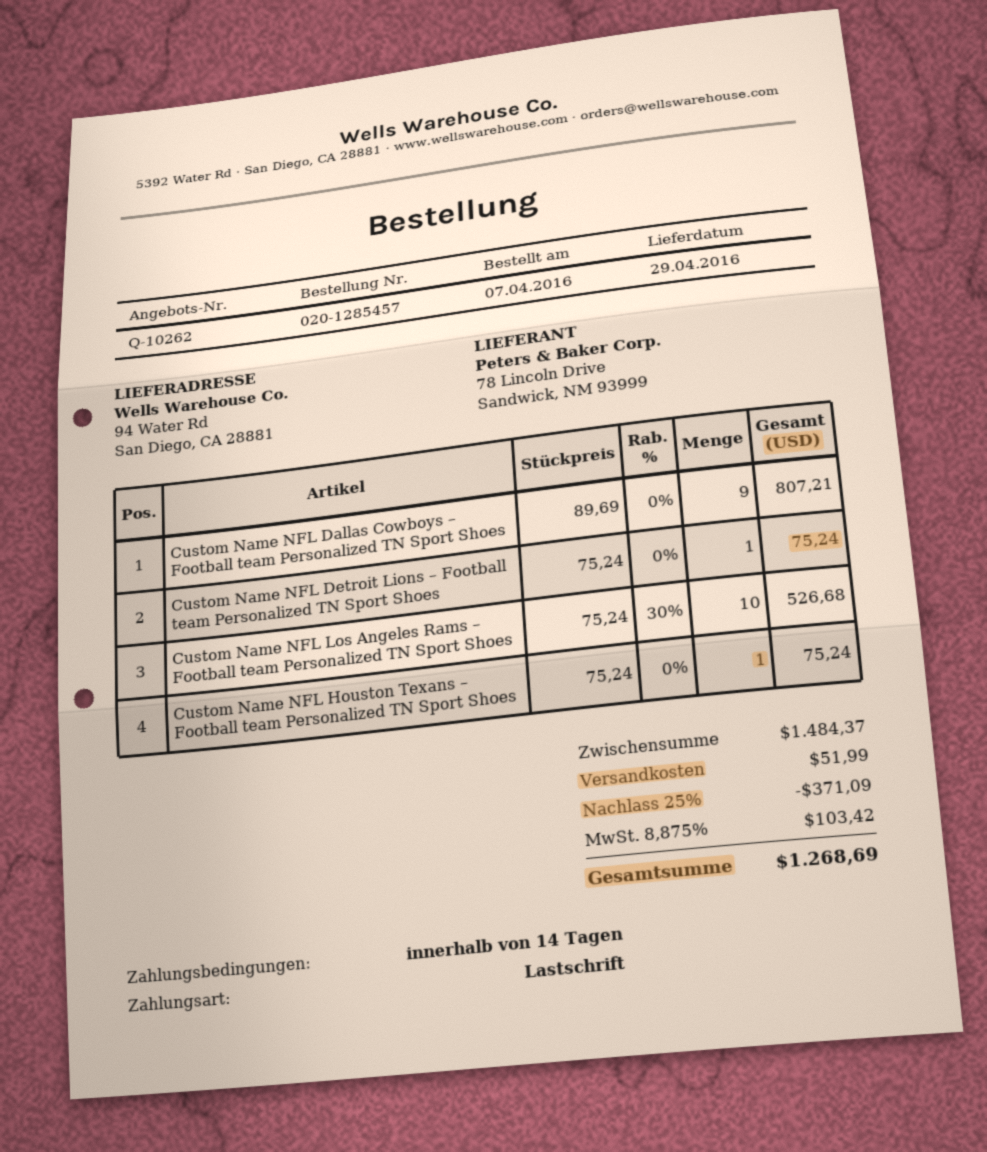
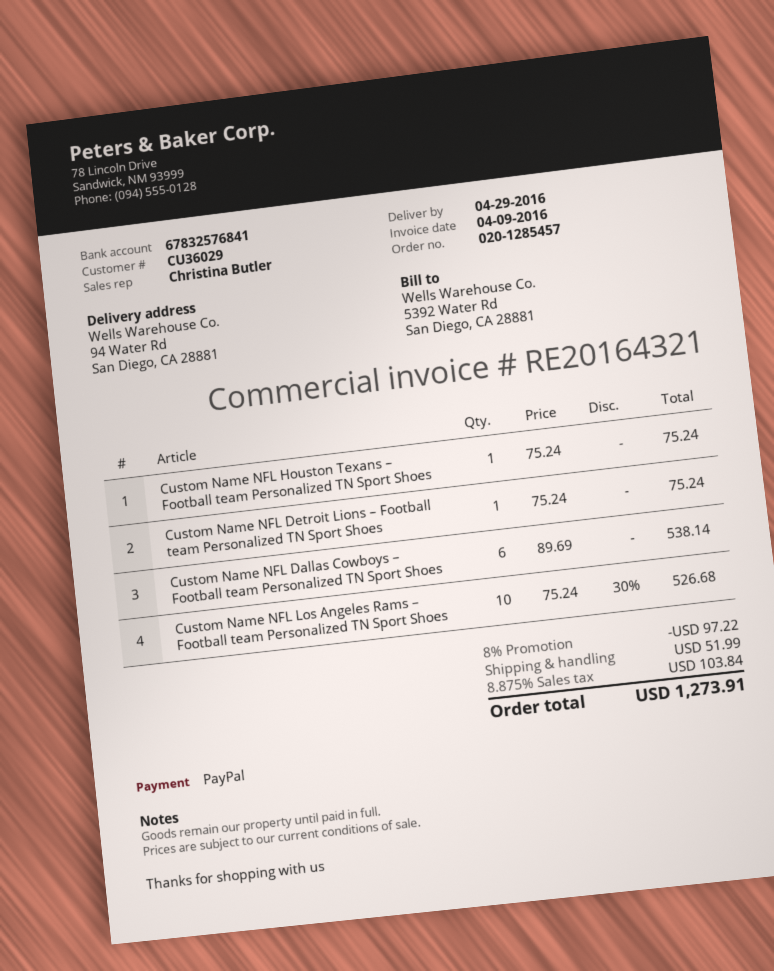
payment method: direct debit -> PayPal
Custom Name NFL Dallas Cowboys – Football team Personalized TN Sport Shoes: 9 x 89.69 = 807.21 -> 6 x 89.69 = 538.14
discount: 25% = 371.09 -> 8% = 97.22
tax: 8.875% = 103.42 -> 8.875% = 103.84
total: 1268.69 -> 1273.91

